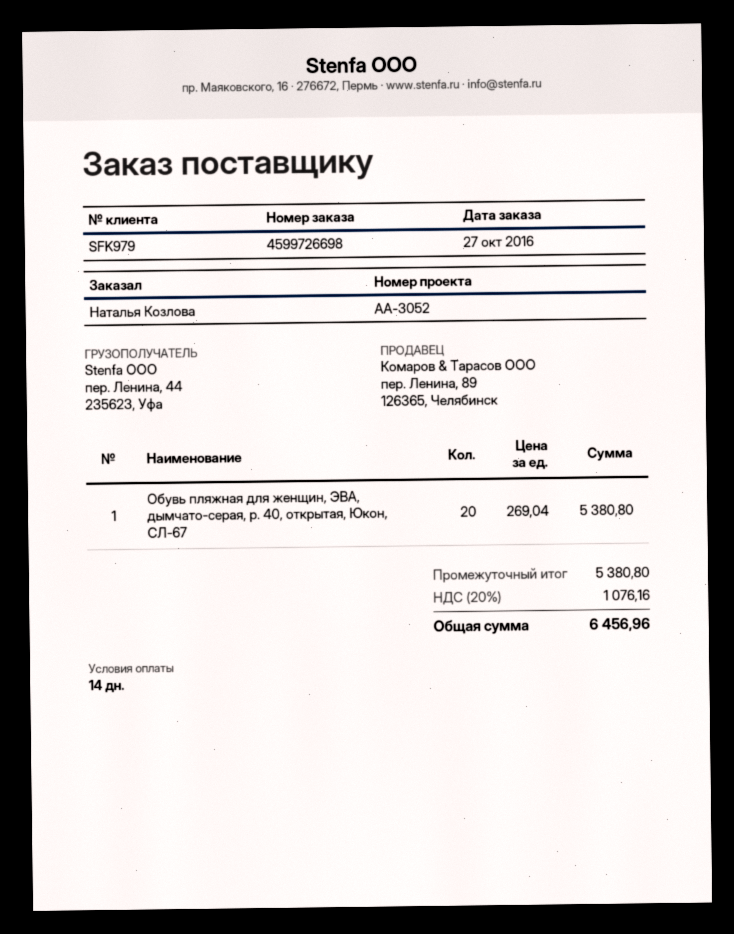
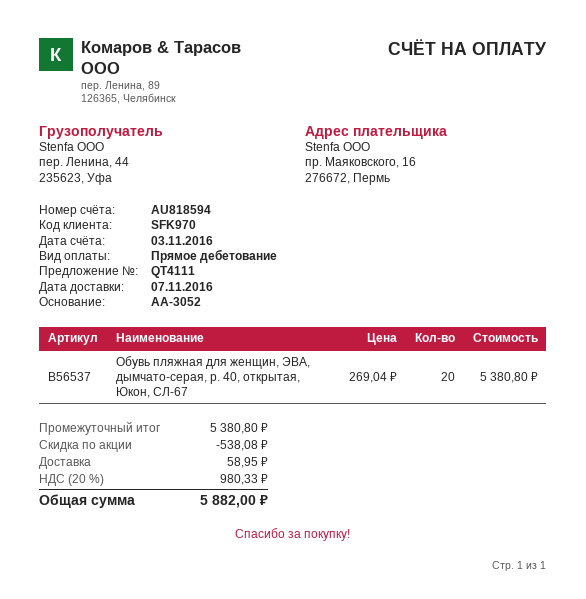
customer number: SFK979 -> SFK970
discount: none -> 538.08
shipping: none -> 58.95
tax: 20% = 1076.16 -> 20% = 980.33
total: 6456.96 -> 5882.00

